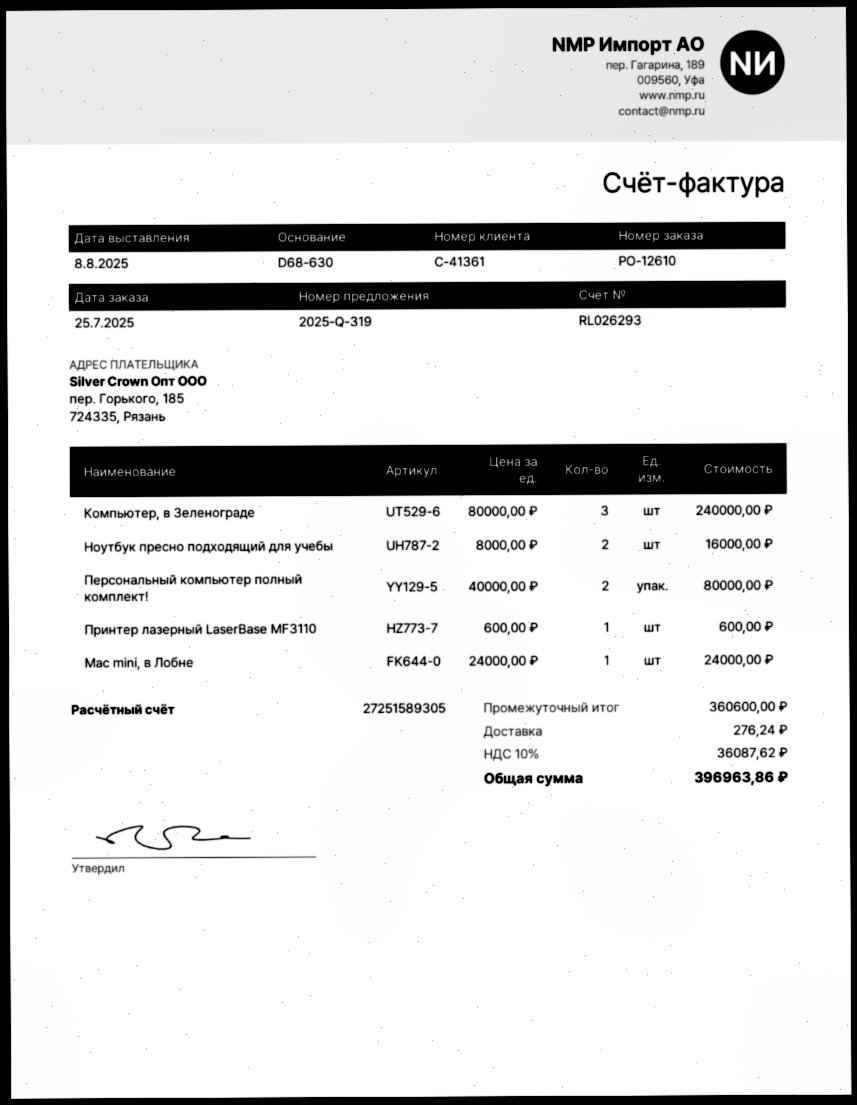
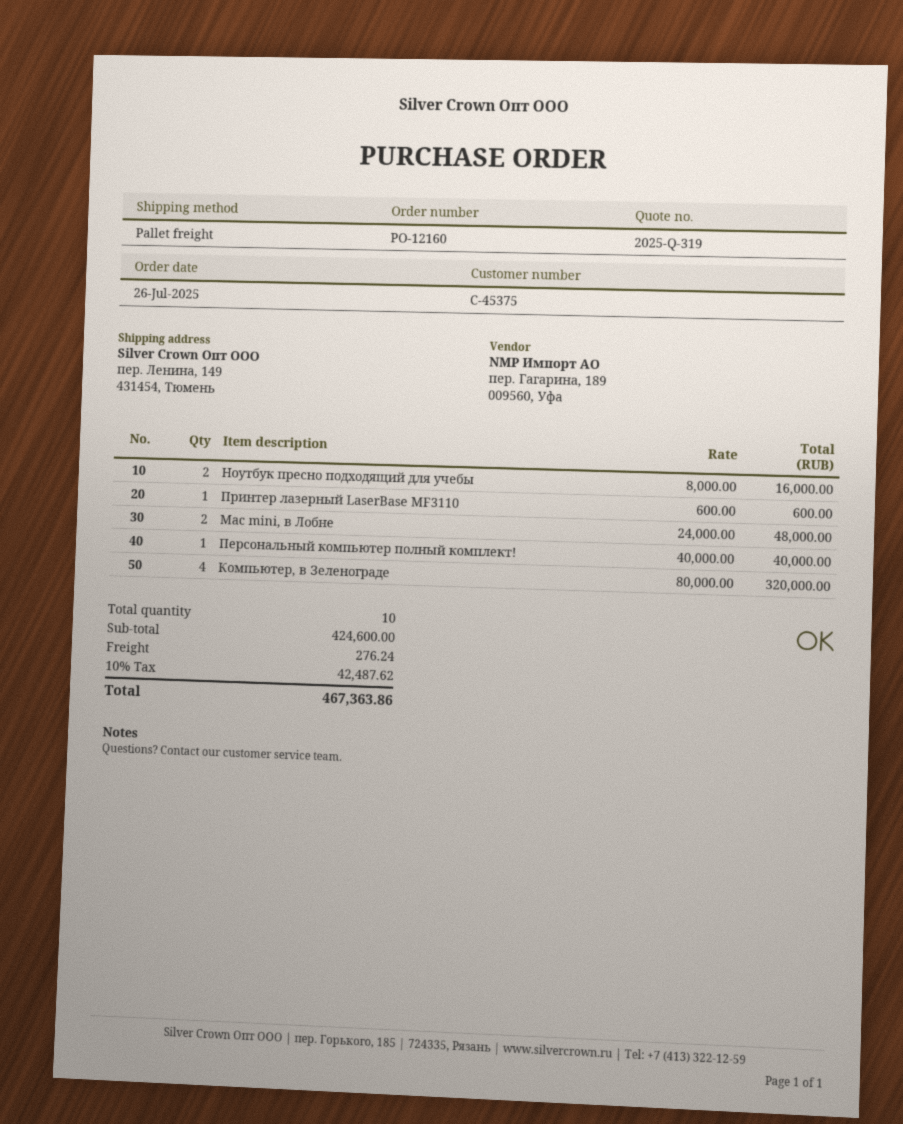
order number: PO-12610 -> PO-12160
order date: 2025-07-25 -> 2025-07-26
customer number: C-41361 -> C-45375
Компьютер, в Зеленограде: 3 x 80000.00 = 240000.00 -> 4 x 80000.00 = 320000.00
Персональный компьютер полный комплект!: 2 x 40000.00 = 80000.00 -> 1 x 40000.00 = 40000.00
Mac mini, в Лобне: 1 x 24000.00 = 24000.00 -> 2 x 24000.00 = 48000.00
subtotal: 360600.00 -> 424600.00
tax: 10% = 36087.62 -> 10% = 42487.62
total: 396963.86 -> 467363.86

